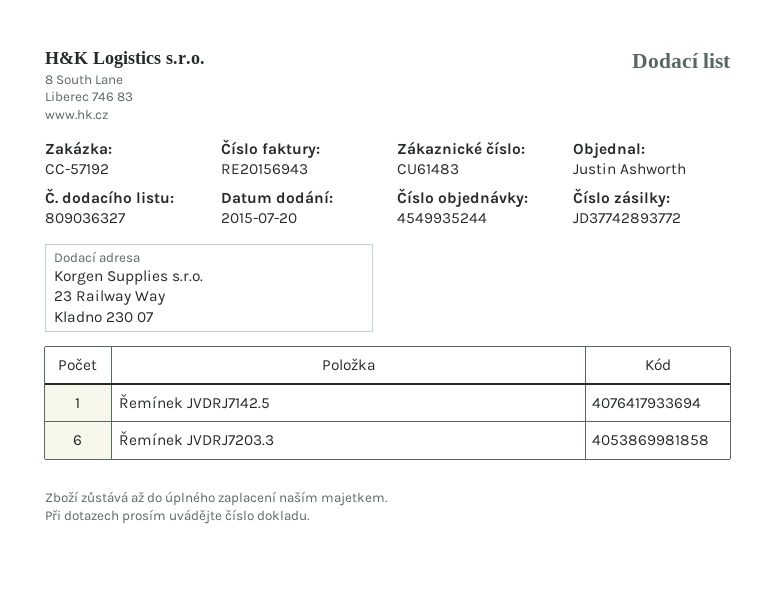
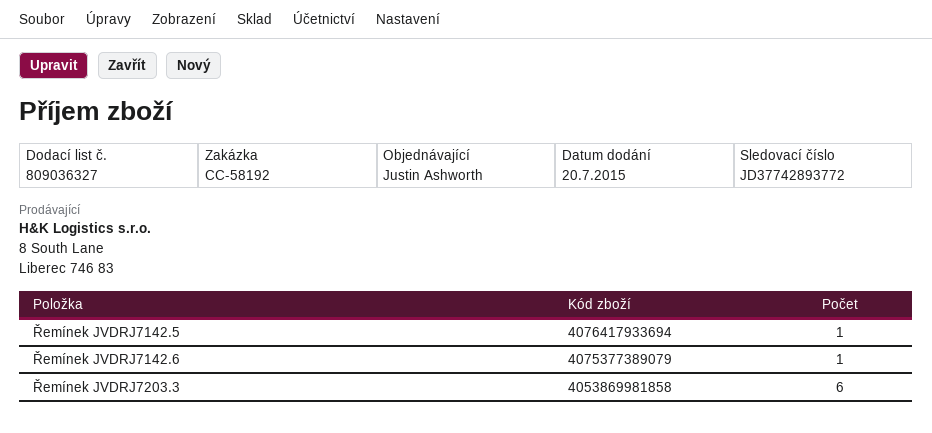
reference: CC-57192 -> CC-58192
Řemínek JVDRJ7142.6: none -> 1

